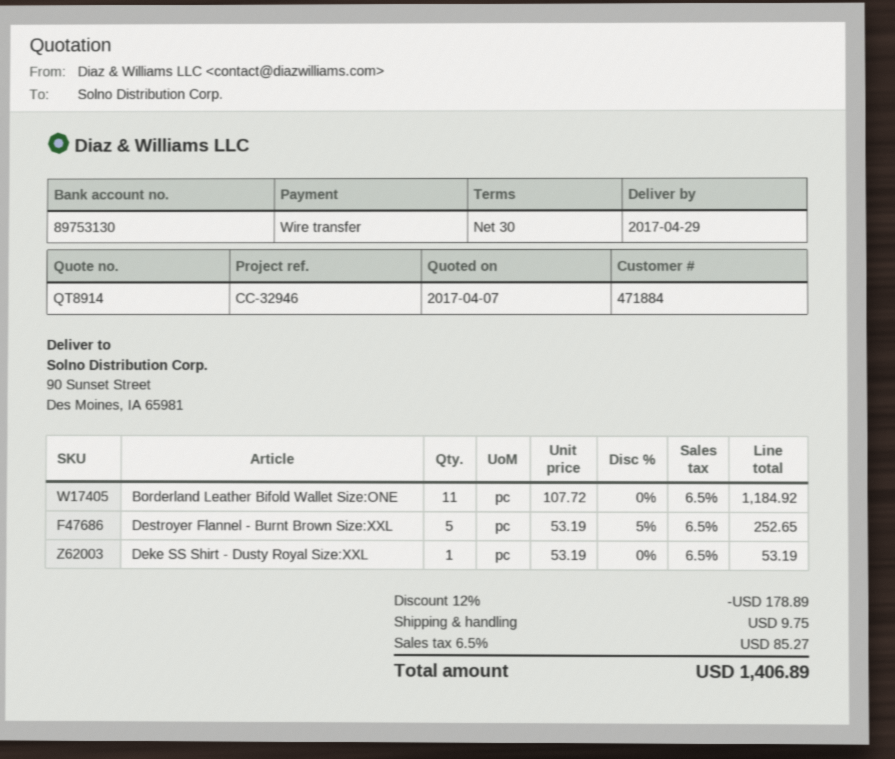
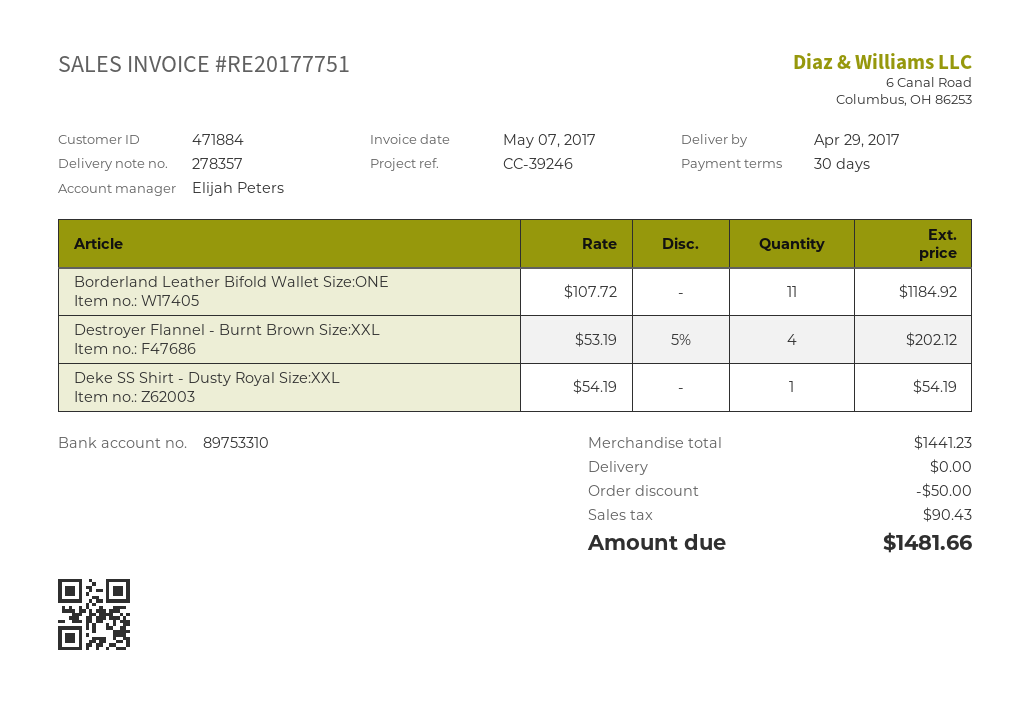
reference: CC-32946 -> CC-39246
bank account: 89753130 -> 89753310
Destroyer Flannel - Burnt Brown Size:XXL: 5 x 53.19 - 5% = 252.65 -> 4 x 53.19 - 5% = 202.12
Deke SS Shirt - Dusty Royal Size:XXL: 1 x 53.19 = 53.19 -> 1 x 54.19 = 54.19
discount: 178.89 -> 50.00
shipping: 9.75 -> 0.00
tax: 85.27 -> 90.43
total: 1406.89 -> 1481.66

